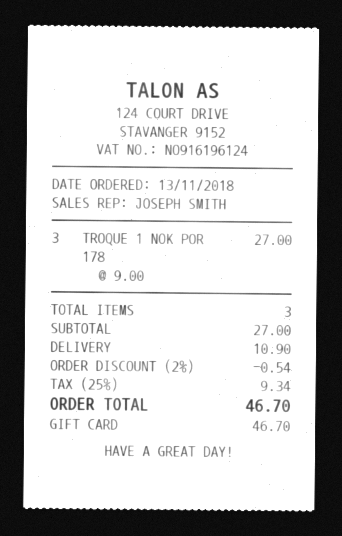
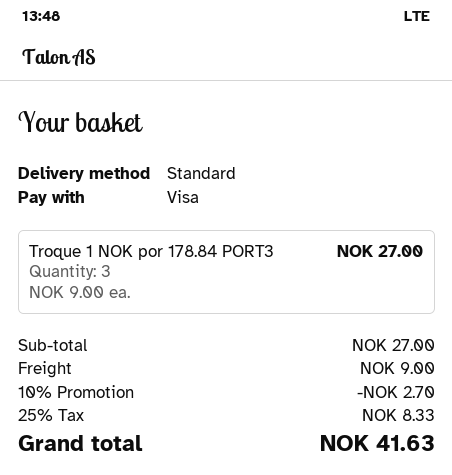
payment method: gift card -> Visa
discount: 2% = 0.54 -> 10% = 2.70
shipping: 10.90 -> 9.00
tax: 25% = 9.34 -> 25% = 8.33
total: 46.70 -> 41.63

